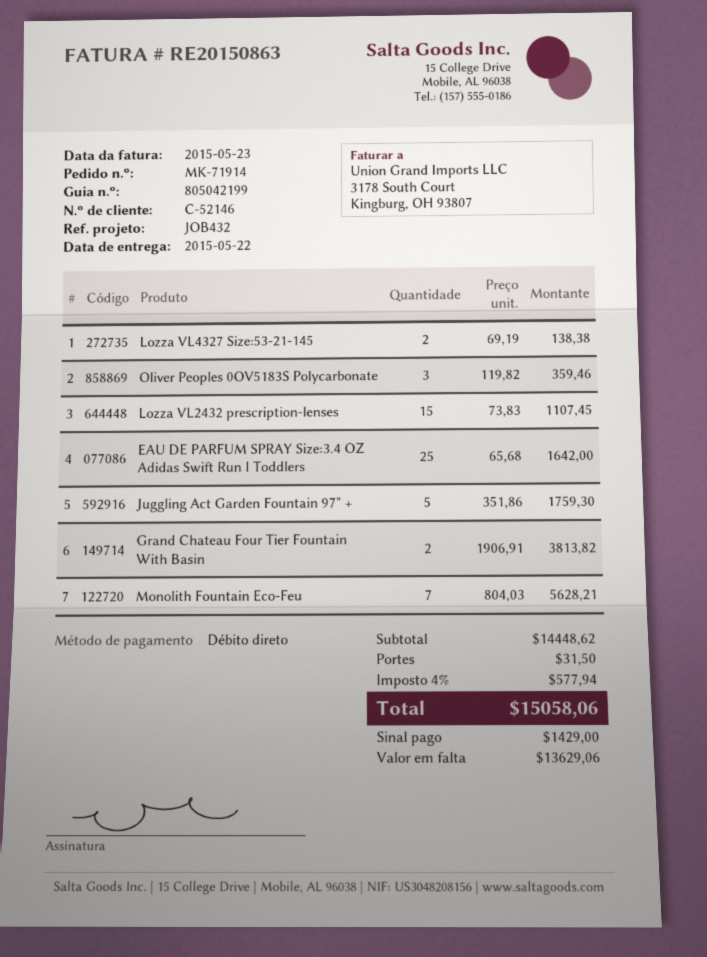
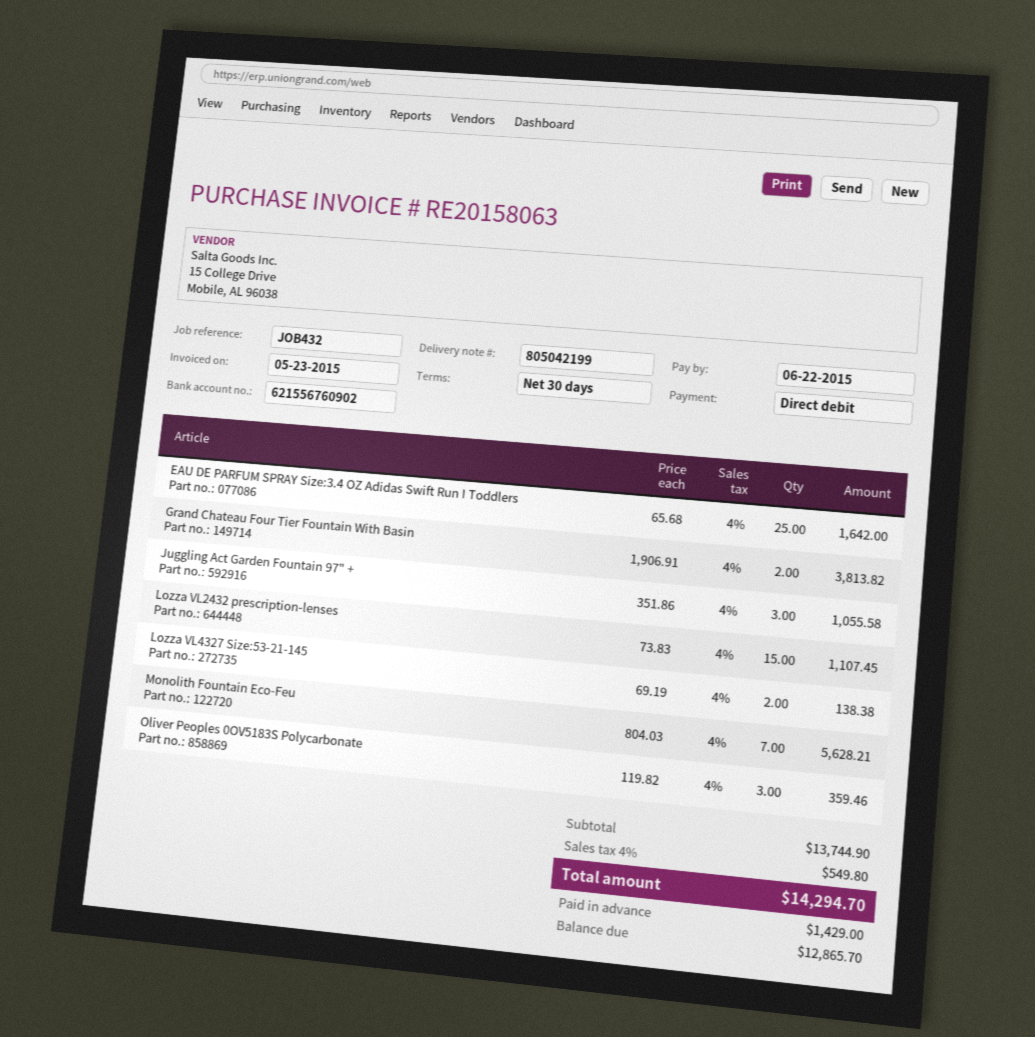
invoice number: RE20150863 -> RE20158063
Juggling Act Garden Fountain 97" +: 5 x 351.86 = 1759.30 -> 3 x 351.86 = 1055.58
subtotal: 14448.62 -> 13744.90
shipping: 31.50 -> none
tax: 4% = 577.94 -> 4% = 549.80
total: 15058.06 -> 14294.70
balance: 13629.06 -> 12865.70

